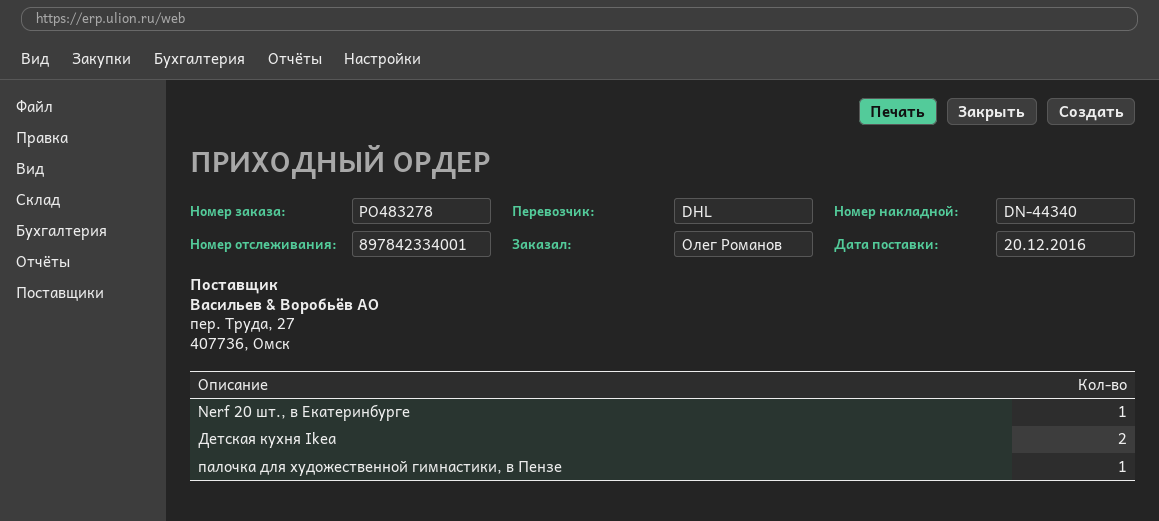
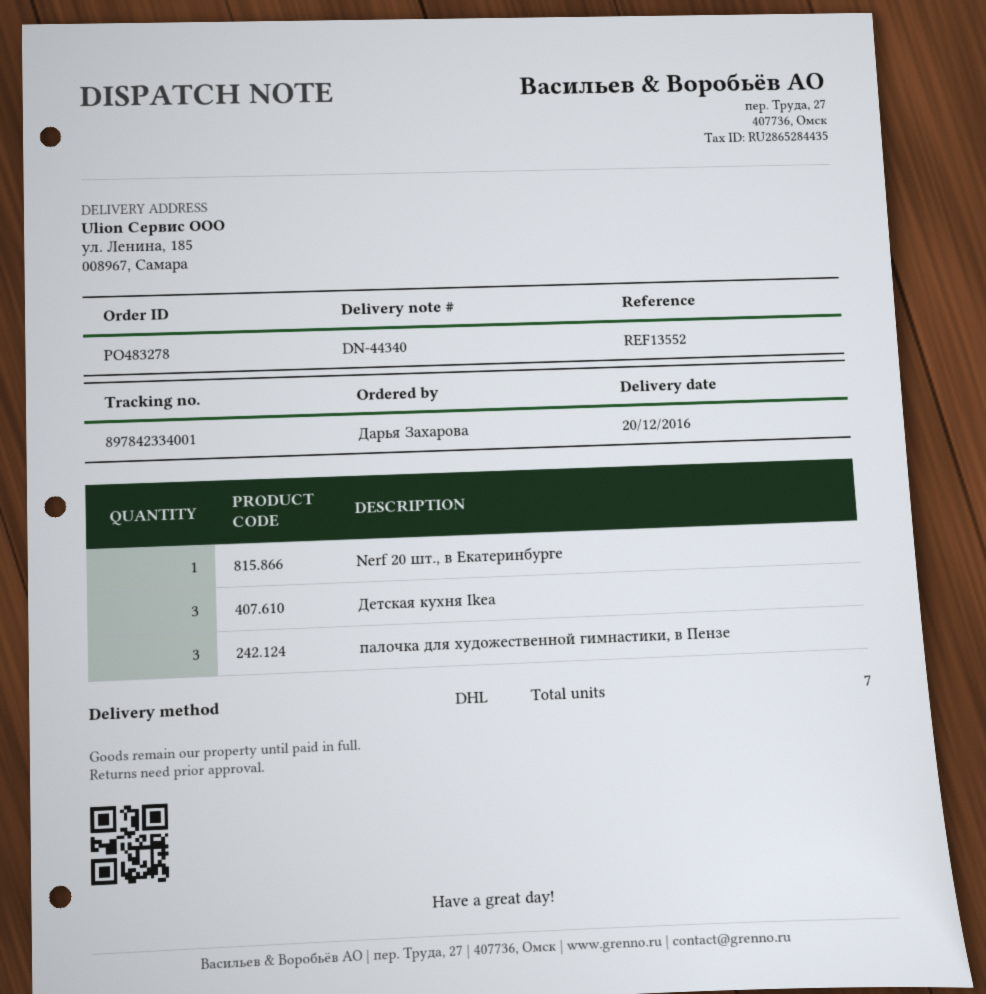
ordered by: Олег Романов -> Дарья Захарова
Детская кухня Ikea: 2 -> 3
палочка для художественной гимнастики, в Пензе: 1 -> 3

